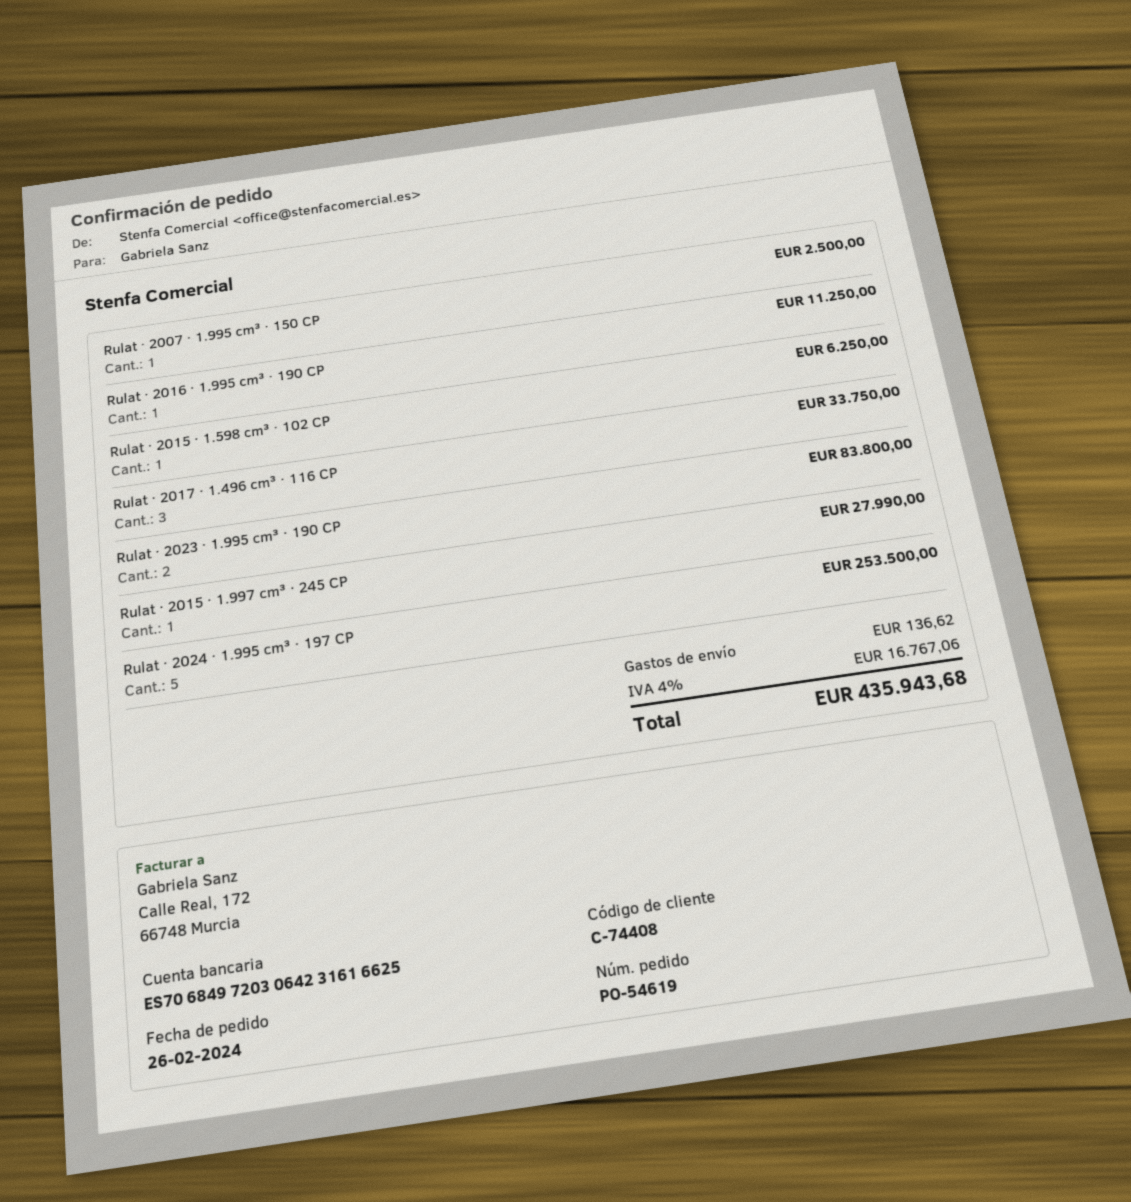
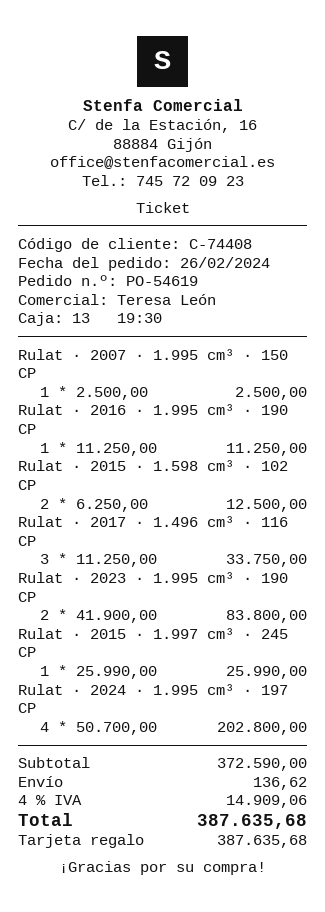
Rulat · 2015 · 1.598 cm³ · 102 CP: 1 for 6250.00 -> 2 for 12500.00
Rulat · 2015 · 1.997 cm³ · 245 CP: 1 for 27990.00 -> 1 for 25990.00
Rulat · 2024 · 1.995 cm³ · 197 CP: 5 for 253500.00 -> 4 for 202800.00
tax: 4% = 16767.06 -> 4% = 14909.06
total: 435943.68 -> 387635.68

